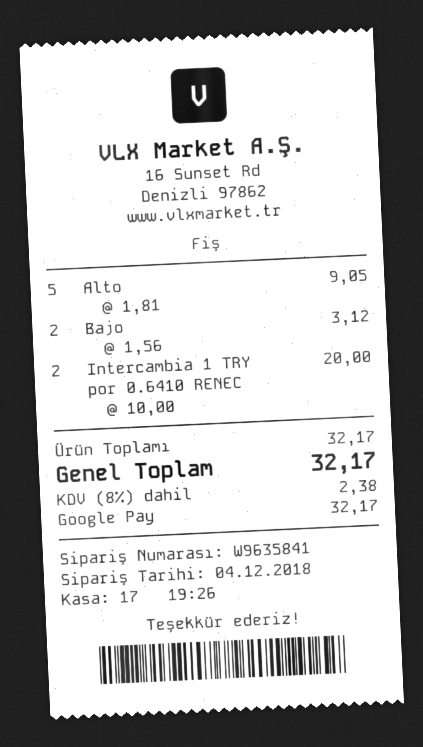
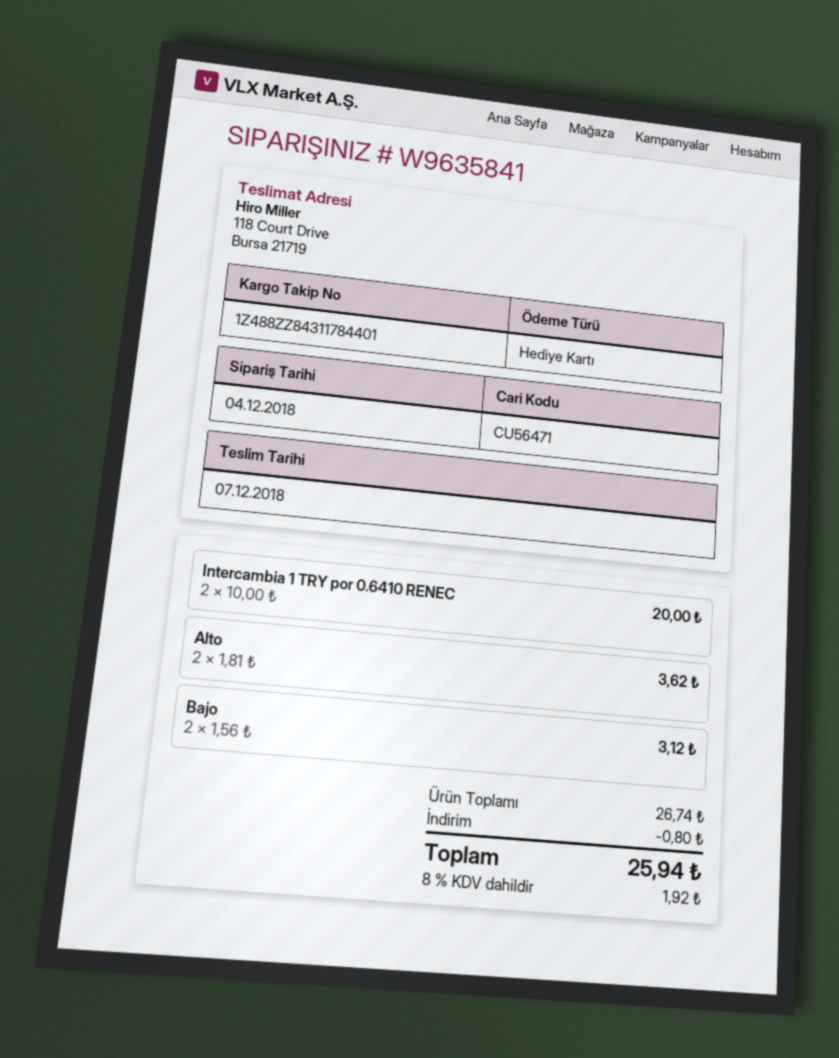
payment method: Google Pay -> gift card
Alto: 5 x 1.81 = 9.05 -> 2 x 1.81 = 3.62
subtotal: 32.17 -> 26.74
discount: none -> 0.80
tax: 8% = 2.38 -> 8% = 1.92
total: 32.17 -> 25.94

